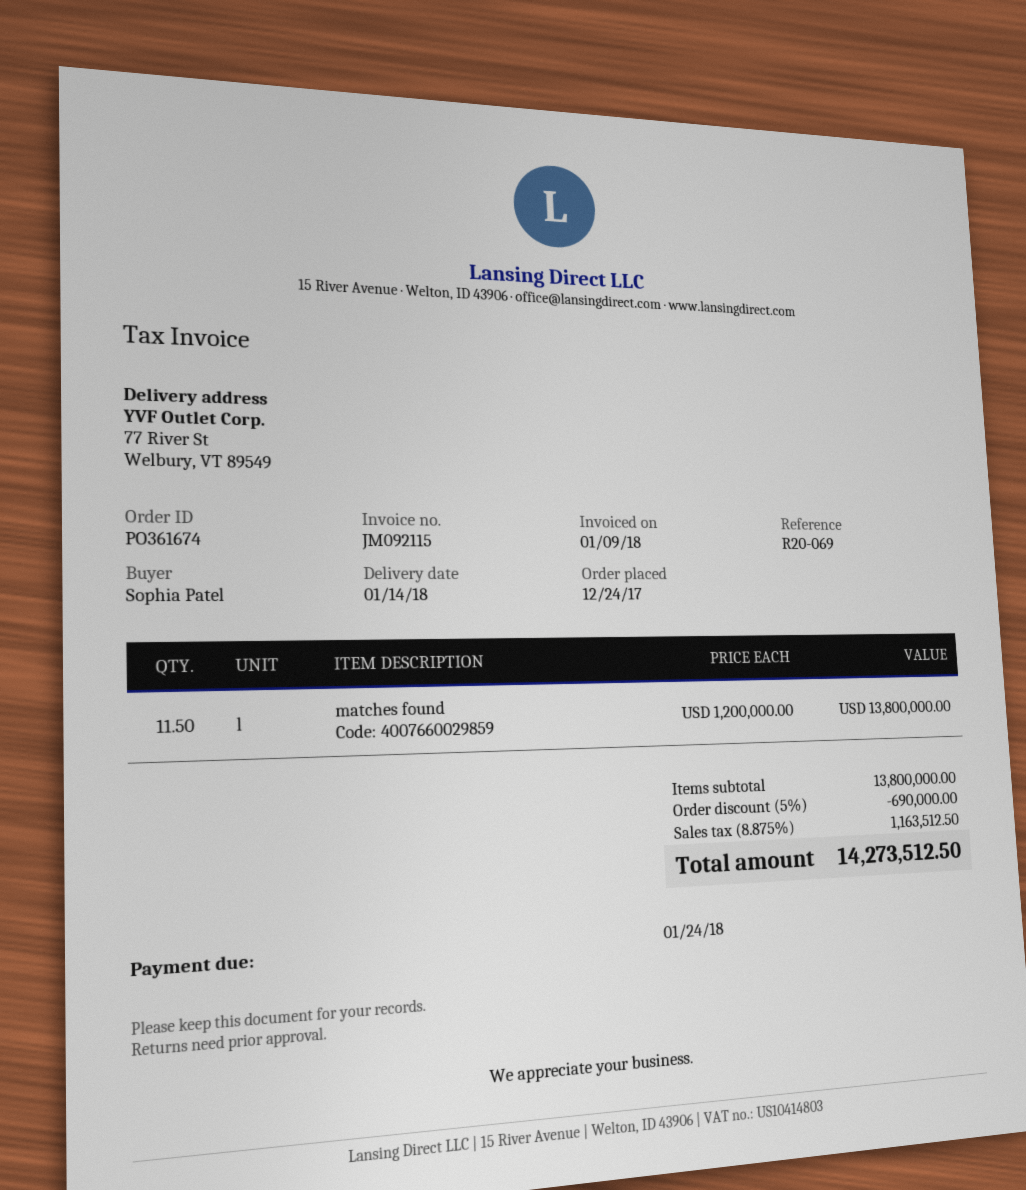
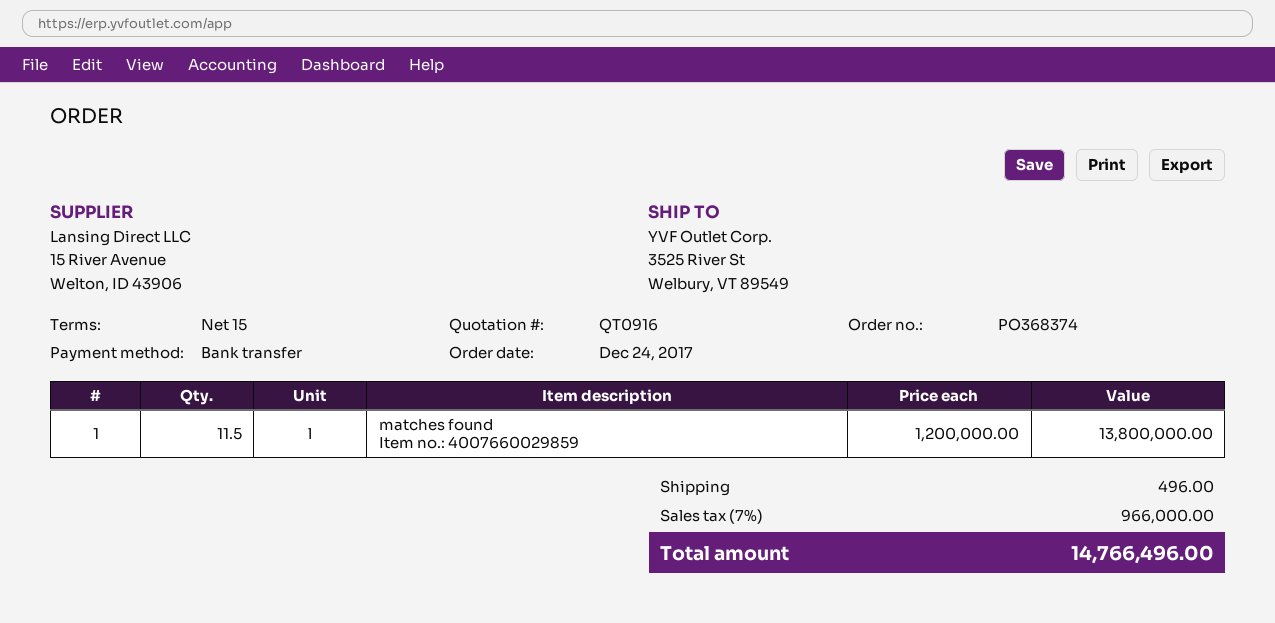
order number: PO361674 -> PO368374
ship to: 77 River St, Welbury, VT 89549 -> 3525 River St, Welbury, VT 89549
discount: 5% = 690000.00 -> none
shipping: none -> 496.00
tax: 8.875% = 1163512.50 -> 7% = 966000.00
total: 14273512.50 -> 14766496.00

